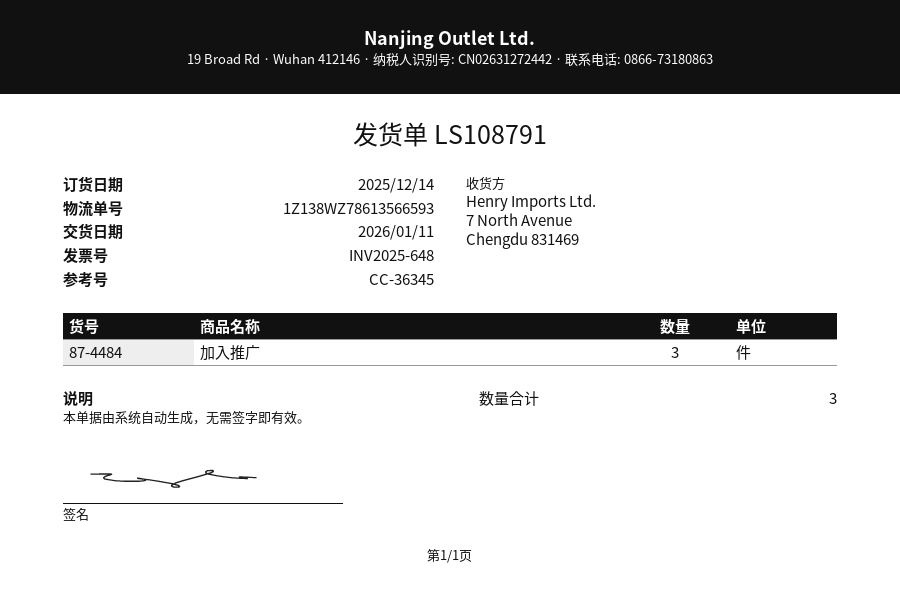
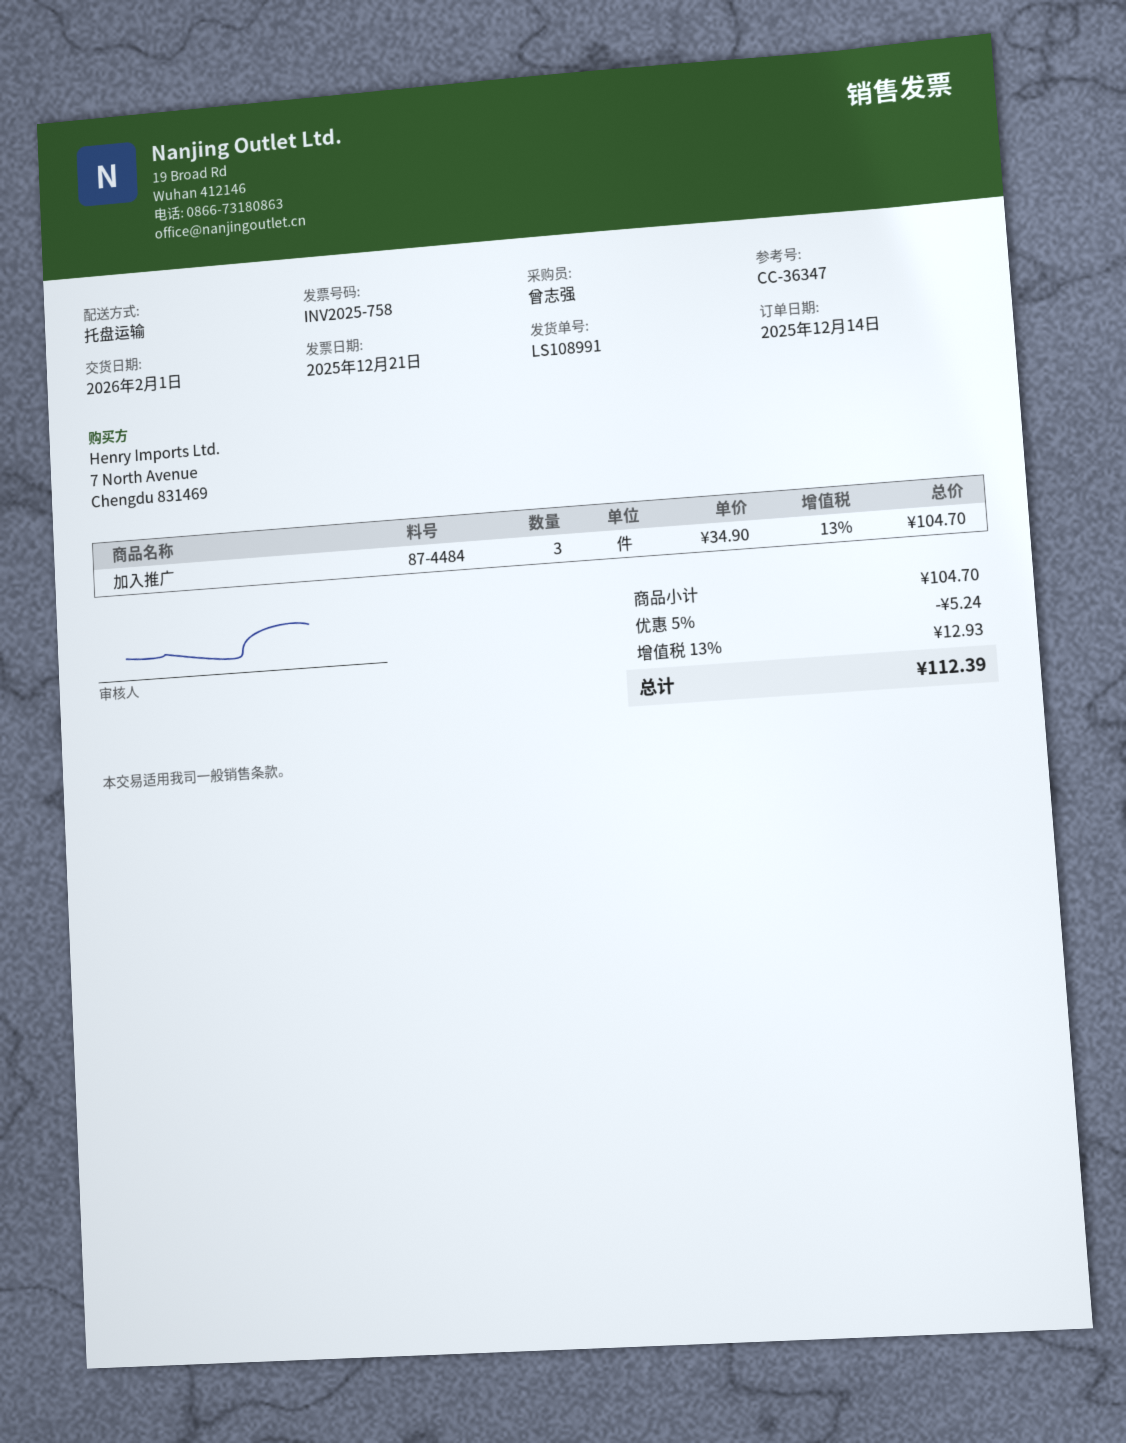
delivery note number: LS108791 -> LS108991
delivery date: 2026-01-11 -> 2026-02-01
invoice number: INV2025-648 -> INV2025-758
reference: CC-36345 -> CC-36347

